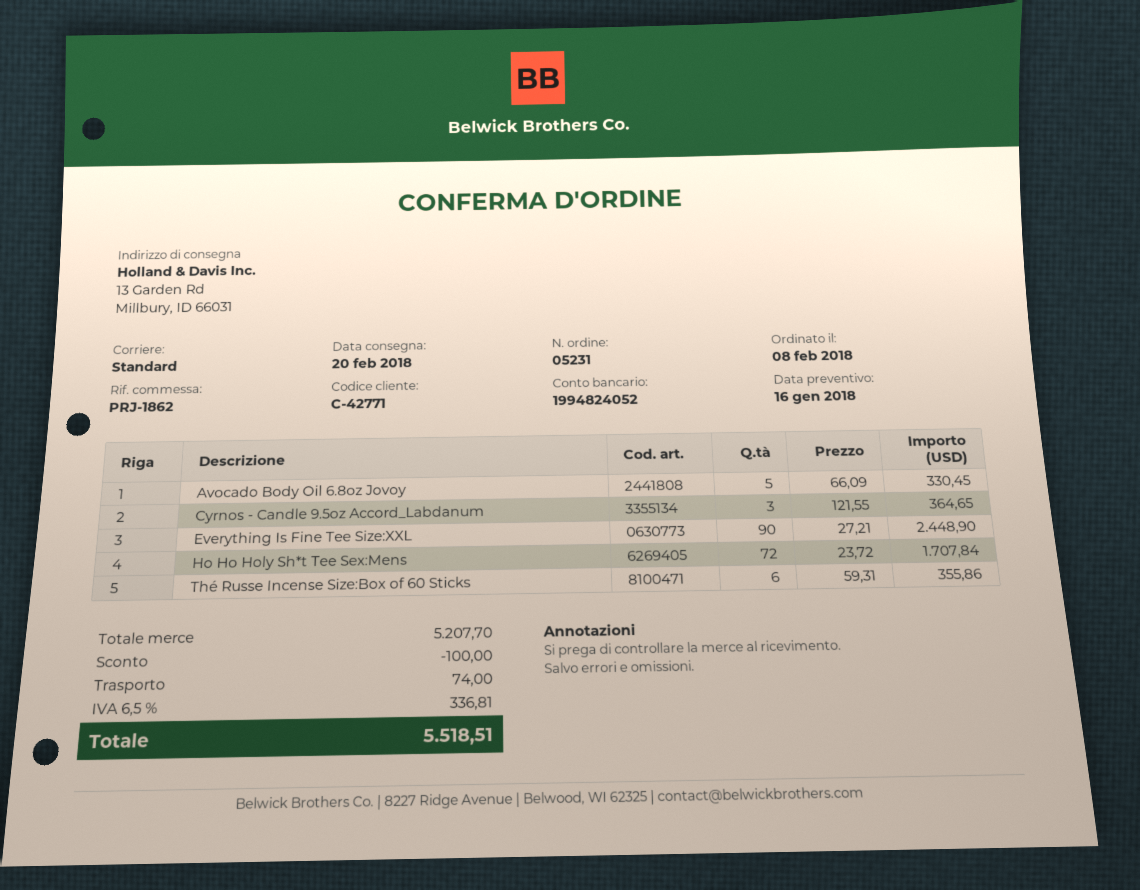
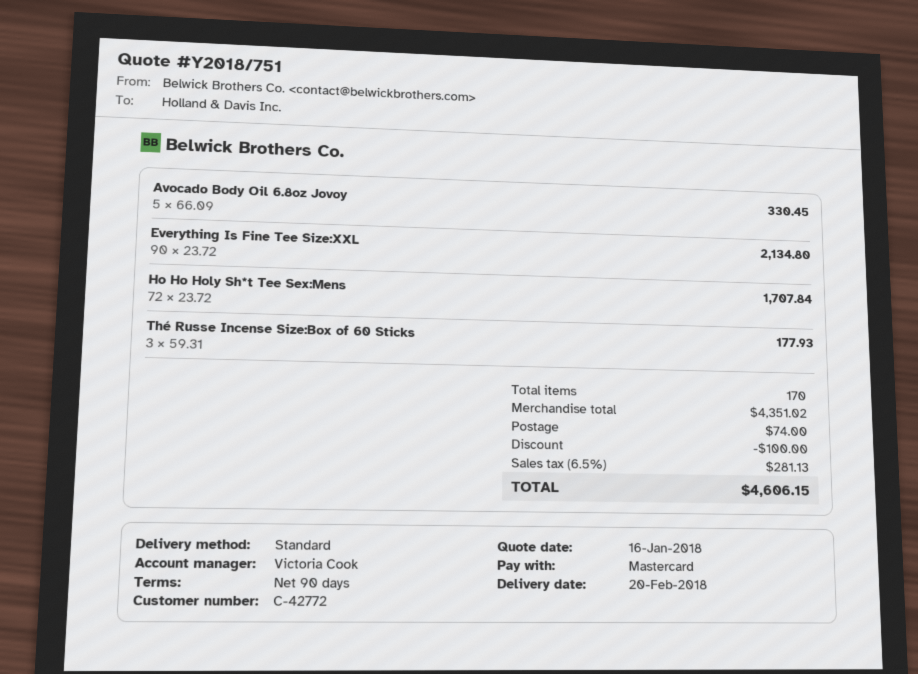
customer number: C-42771 -> C-42772
Cyrnos - Candle 9.5oz Accord_Labdanum: 3 x 121.55 = 364.65 -> none
Everything Is Fine Tee Size:XXL: 90 x 27.21 = 2448.90 -> 90 x 23.72 = 2134.80
Thé Russe Incense Size:Box of 60 Sticks: 6 x 59.31 = 355.86 -> 3 x 59.31 = 177.93
subtotal: 5207.70 -> 4351.02
tax: 6.5% = 336.81 -> 6.5% = 281.13
total: 5518.51 -> 4606.15

